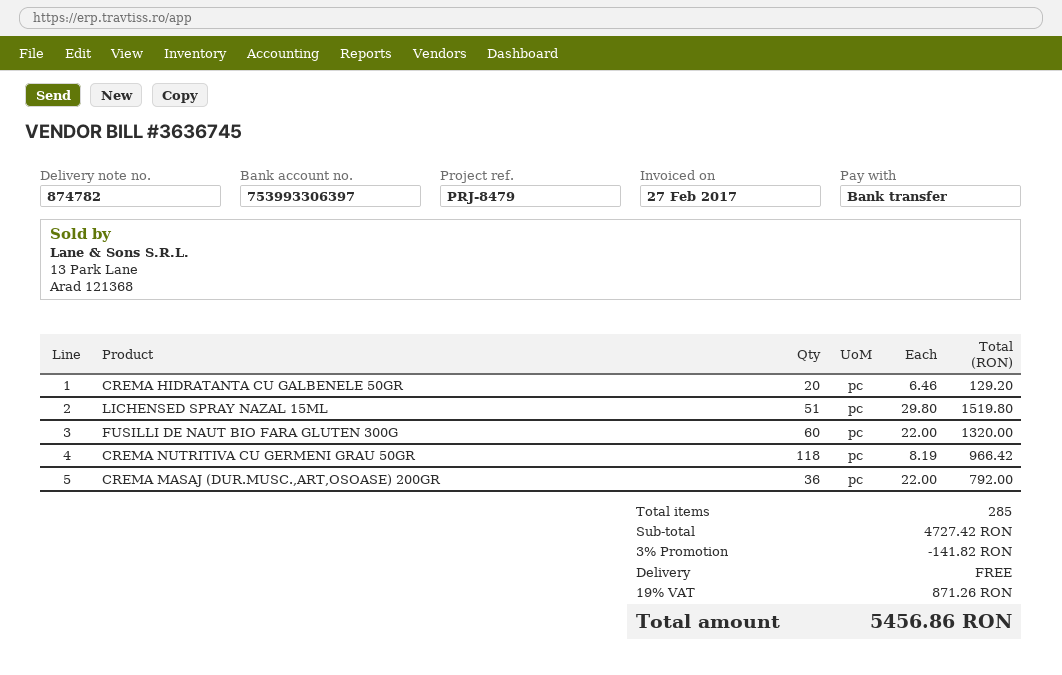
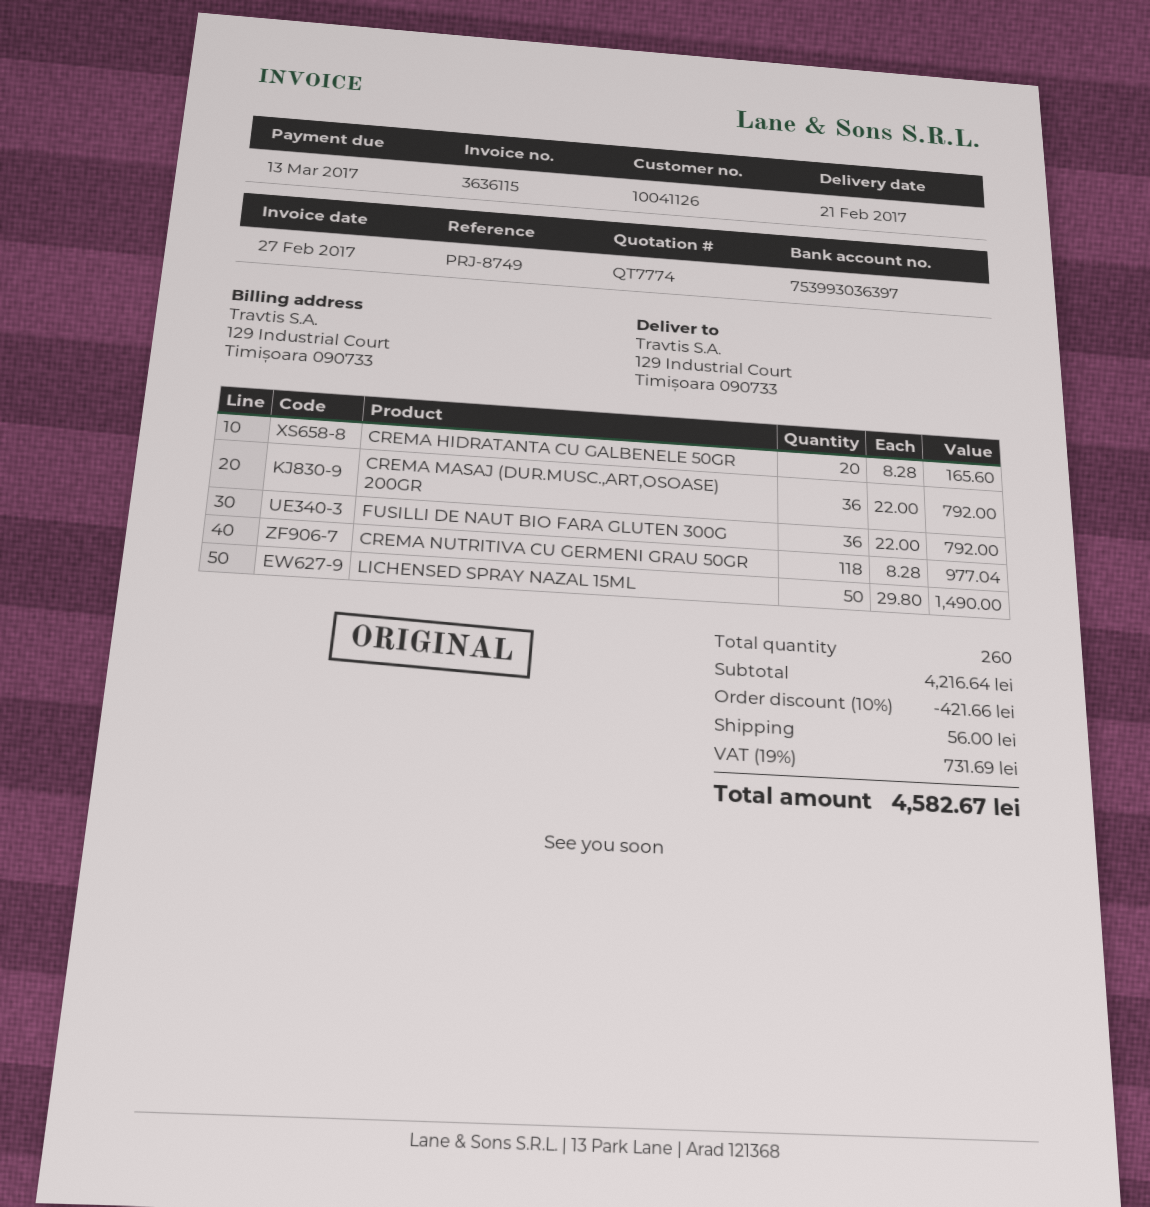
invoice number: 3636745 -> 3636115
reference: PRJ-8479 -> PRJ-8749
bank account: 753993306397 -> 753993036397
CREMA HIDRATANTA CU GALBENELE 50GR: 20 x 6.46 = 129.20 -> 20 x 8.28 = 165.60
LICHENSED SPRAY NAZAL 15ML: 51 x 29.80 = 1519.80 -> 50 x 29.80 = 1490.00
FUSILLI DE NAUT BIO FARA GLUTEN 300G: 60 x 22.00 = 1320.00 -> 36 x 22.00 = 792.00
CREMA NUTRITIVA CU GERMENI GRAU 50GR: 118 x 8.19 = 966.42 -> 118 x 8.28 = 977.04
total quantity: 285 -> 260
subtotal: 4727.42 -> 4216.64
discount: 3% = 141.82 -> 10% = 421.66
shipping: 0.00 -> 56.00
tax: 19% = 871.26 -> 19% = 731.69
total: 5456.86 -> 4582.67

